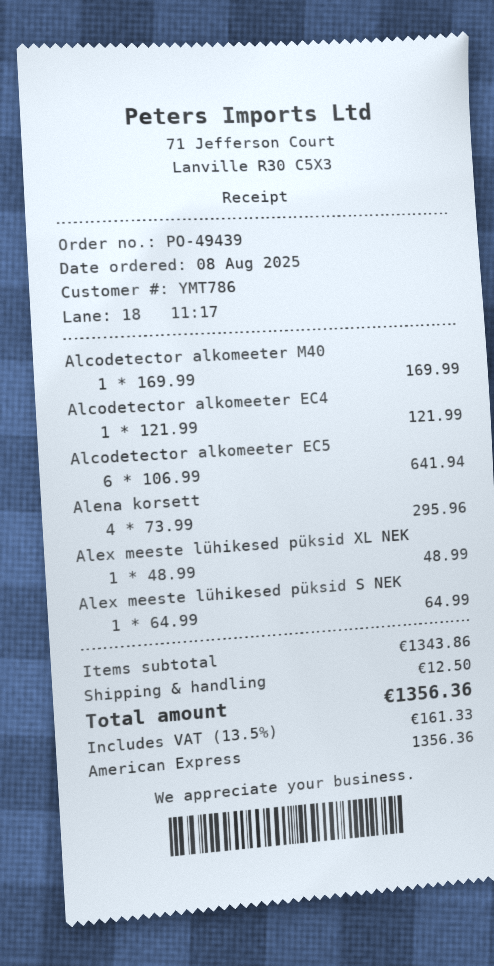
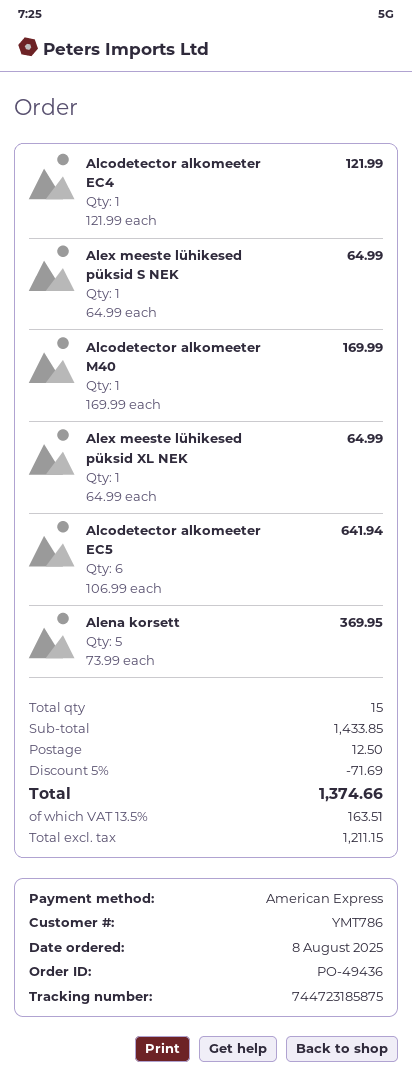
order number: PO-49439 -> PO-49436
Alena korsett: 4 x 73.99 = 295.96 -> 5 x 73.99 = 369.95
Alex meeste lühikesed püksid XL NEK: 1 x 48.99 = 48.99 -> 1 x 64.99 = 64.99
subtotal: 1343.86 -> 1433.85
discount: none -> 5% = 71.69
tax: 13.5% = 161.33 -> 13.5% = 163.51
total: 1356.36 -> 1374.66

